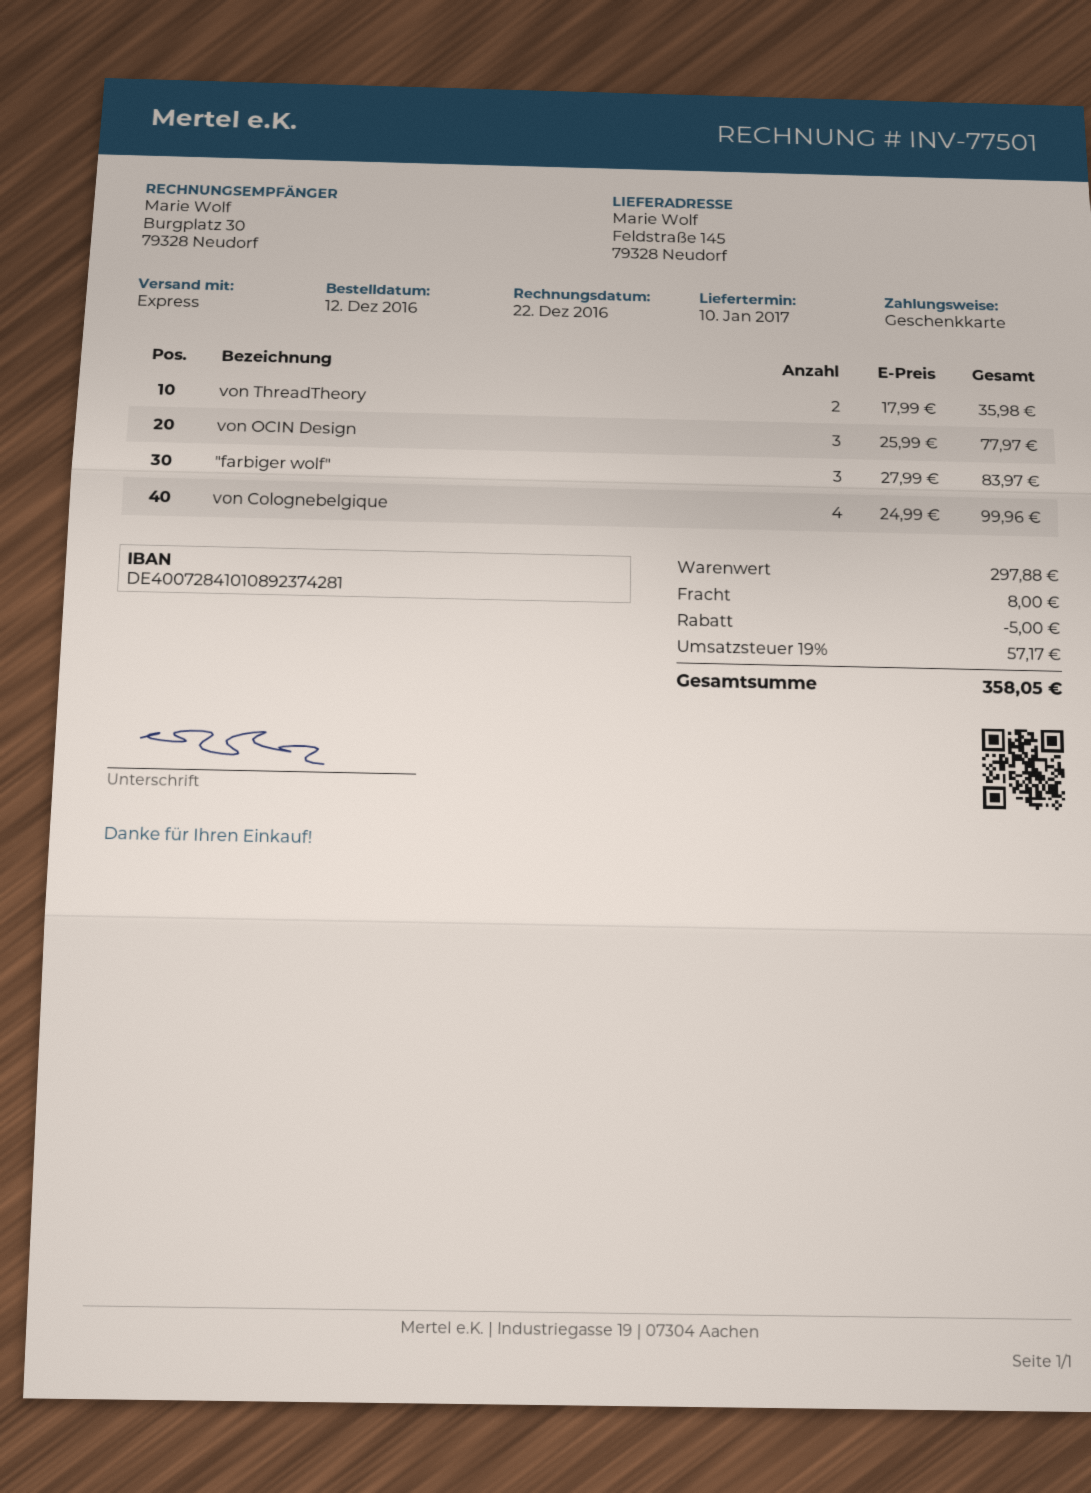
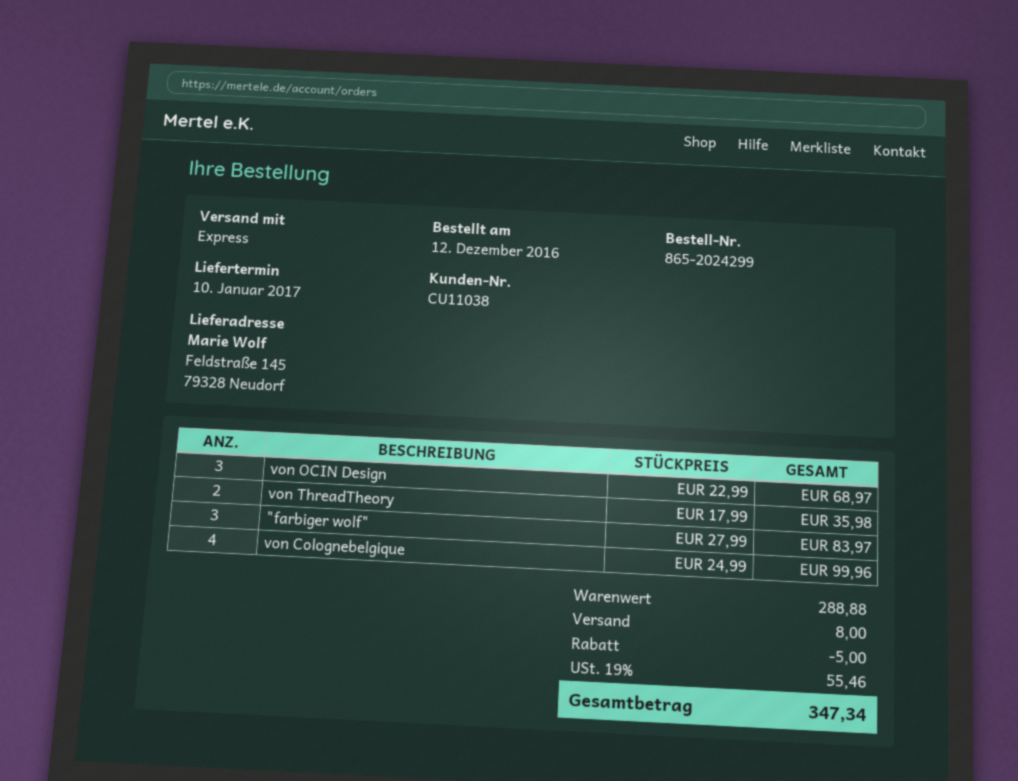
von OCIN Design: 3 x 25.99 = 77.97 -> 3 x 22.99 = 68.97
subtotal: 297.88 -> 288.88
tax: 19% = 57.17 -> 19% = 55.46
total: 358.05 -> 347.34

